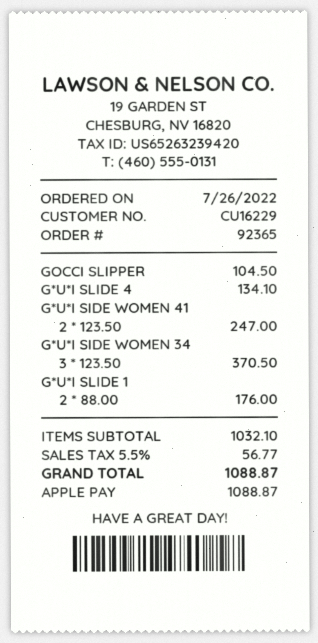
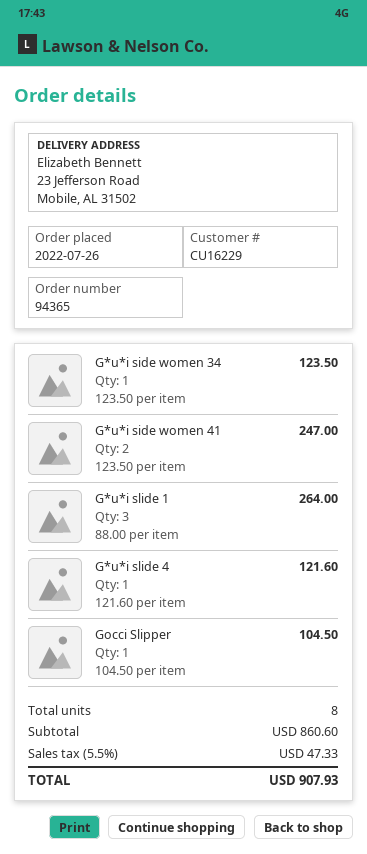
order number: 92365 -> 94365
G*U*I SLIDE 4: 1 x 134.10 = 134.10 -> 1 x 121.60 = 121.60
G*U*I SIDE WOMEN 34: 3 x 123.50 = 370.50 -> 1 x 123.50 = 123.50
G*U*I SLIDE 1: 2 x 88.00 = 176.00 -> 3 x 88.00 = 264.00
subtotal: 1032.10 -> 860.60
tax: 5.5% = 56.77 -> 5.5% = 47.33
total: 1088.87 -> 907.93

